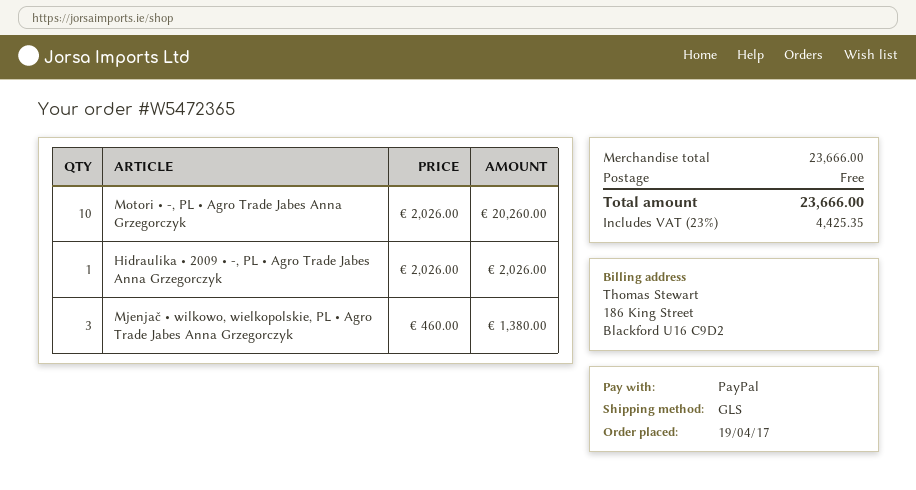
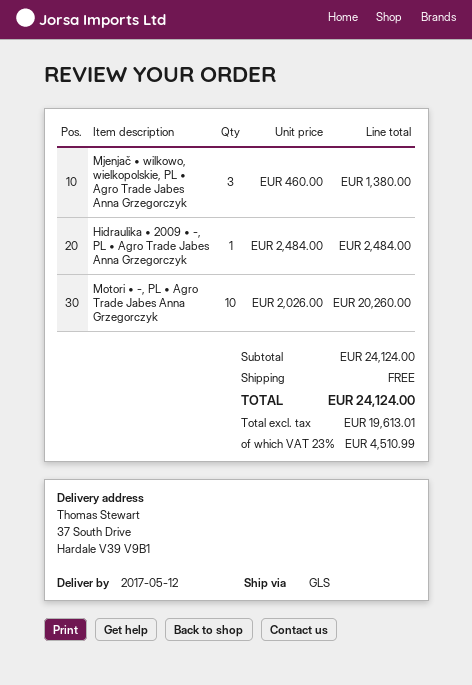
Hidraulika • 2009 • -, PL • Agro Trade Jabes Anna Grzegorczyk: 1 x 2026.00 = 2026.00 -> 1 x 2484.00 = 2484.00
subtotal: 23666.00 -> 24124.00
tax: 23% = 4425.35 -> 23% = 4510.99
total: 23666.00 -> 24124.00

